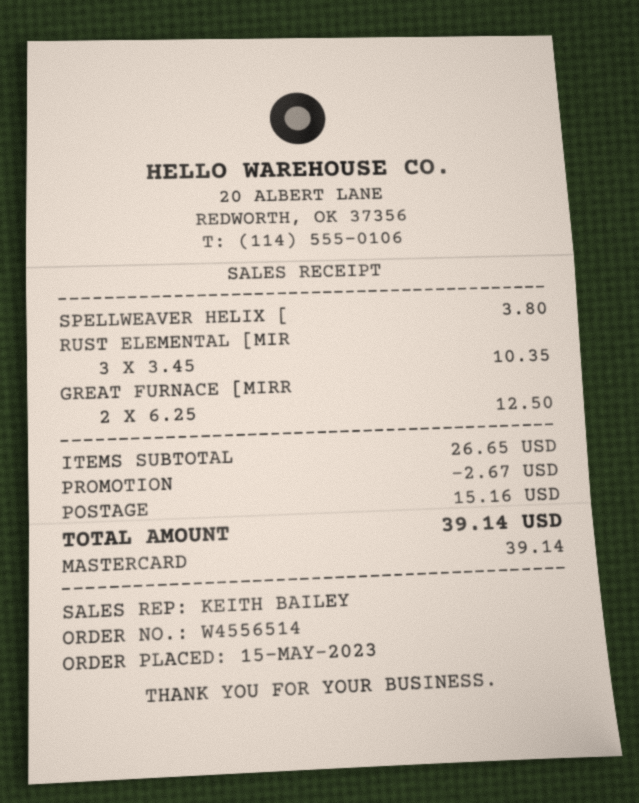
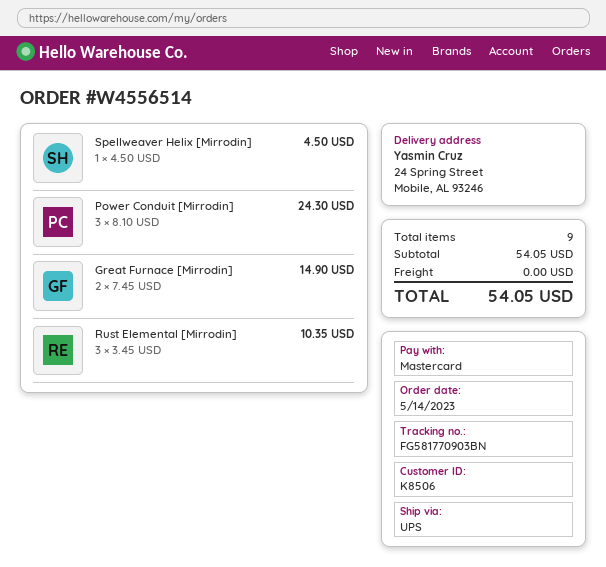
order date: 2023-05-15 -> 2023-05-14
SPELLWEAVER HELIX [: 1 x 3.80 = 3.80 -> 1 x 4.50 = 4.50
GREAT FURNACE [MIRR: 2 x 6.25 = 12.50 -> 2 x 7.45 = 14.90
Power Conduit [Mirrodin]: none -> 3 x 8.10 = 24.30
subtotal: 26.65 -> 54.05
discount: 2.67 -> none
shipping: 15.16 -> 0.00
total: 39.14 -> 54.05

